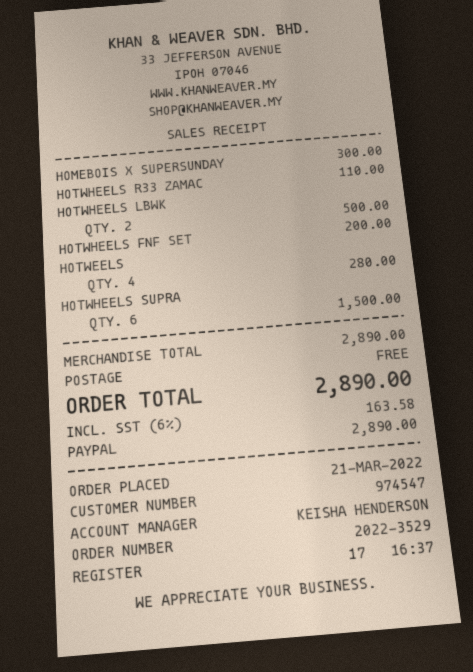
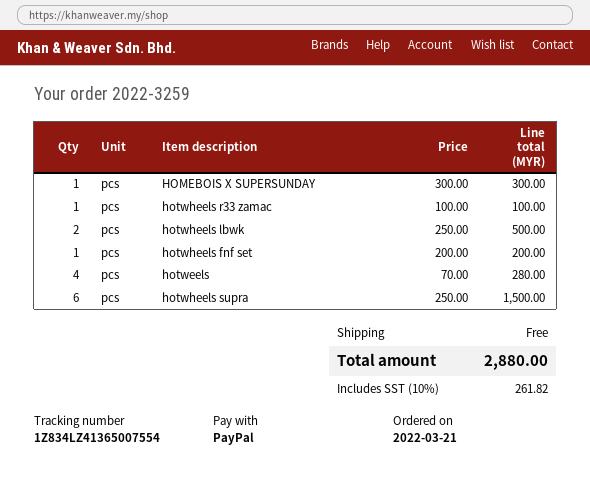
order number: 2022-3529 -> 2022-3259
HOTWHEELS R33 ZAMAC: 1 for 110.00 -> 1 for 100.00
tax: 6% = 163.58 -> 10% = 261.82
total: 2890.00 -> 2880.00

